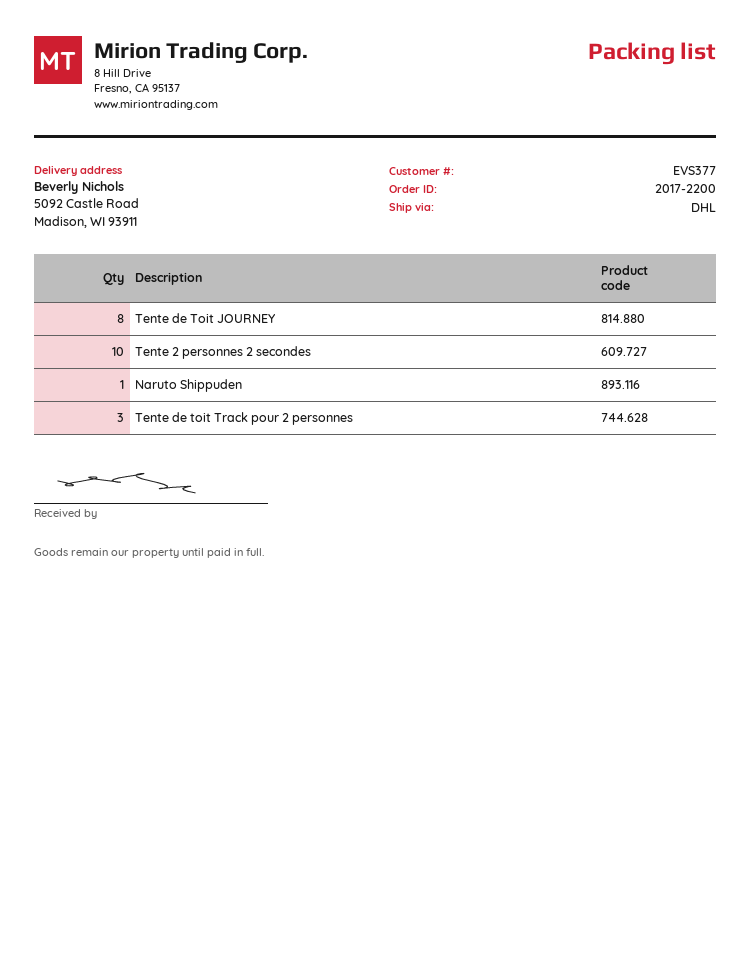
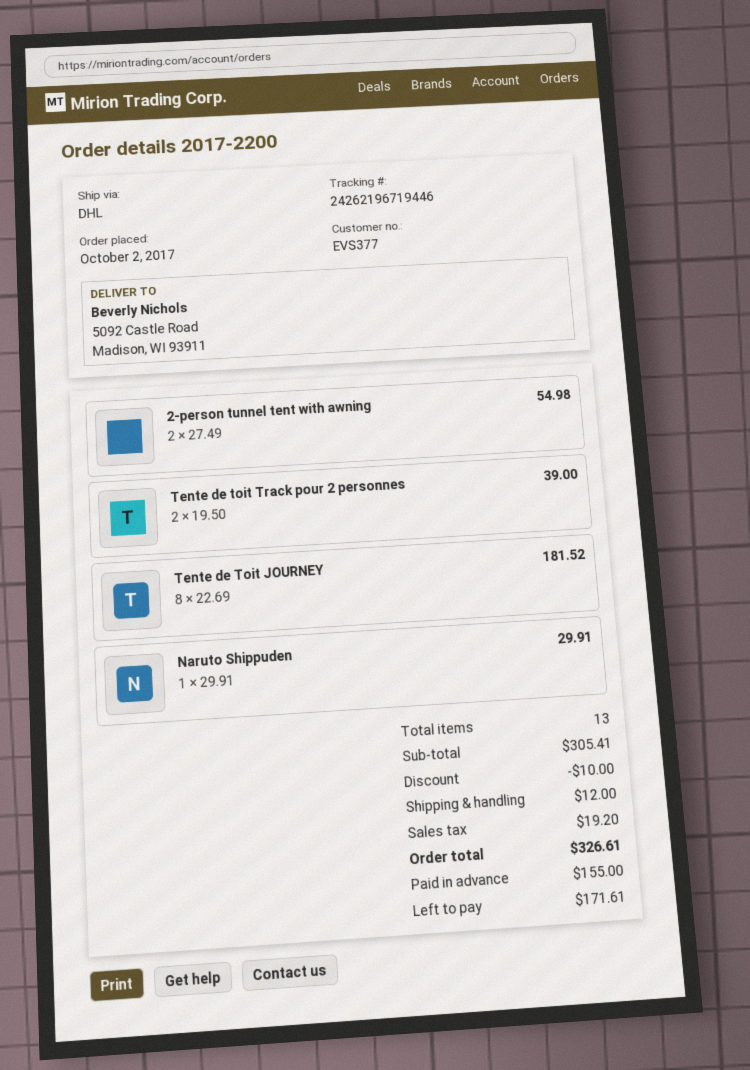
Tente 2 personnes 2 secondes: 10 -> none
Tente de toit Track pour 2 personnes: 3 -> 2
2-person tunnel tent with awning: none -> 2

